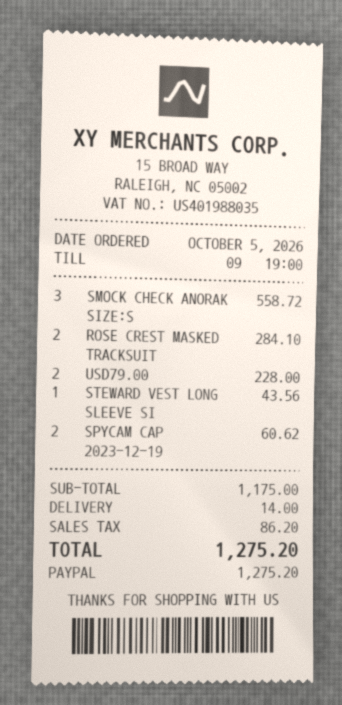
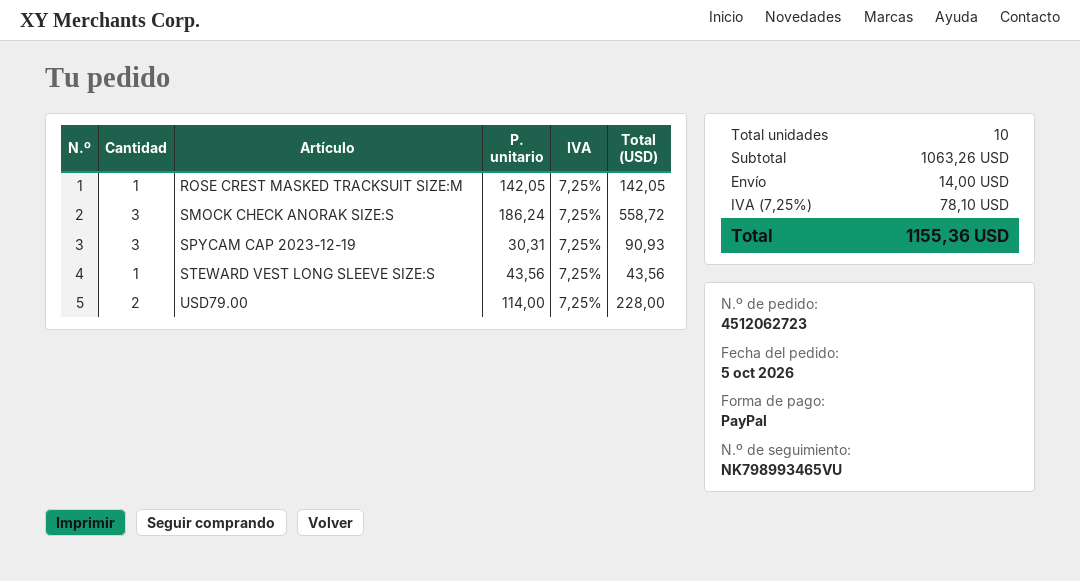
ROSE CREST MASKED TRACKSUIT: 2 for 284.10 -> 1 for 142.05
SPYCAM CAP 2023-12-19: 2 for 60.62 -> 3 for 90.93
subtotal: 1175.00 -> 1063.26
tax: 86.20 -> 78.10
total: 1275.20 -> 1155.36

